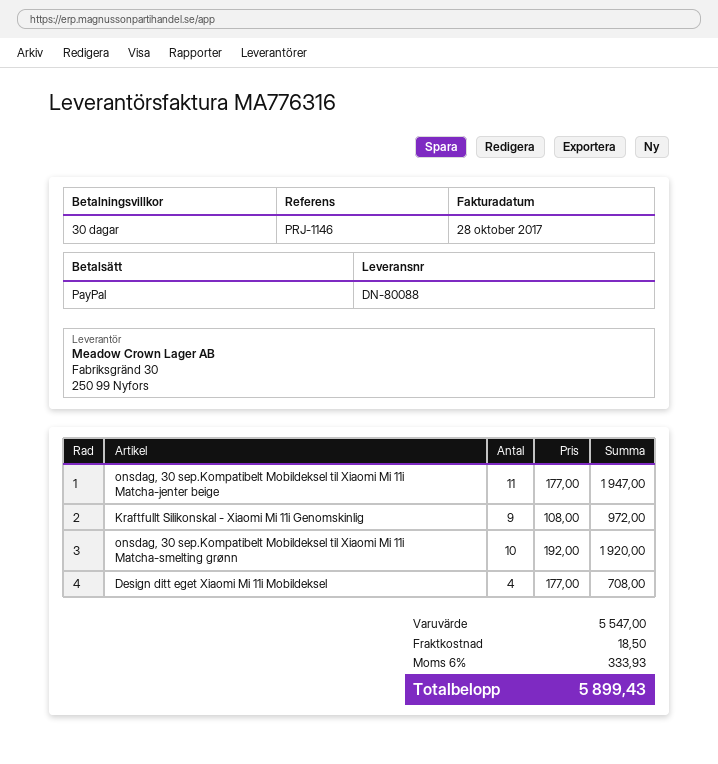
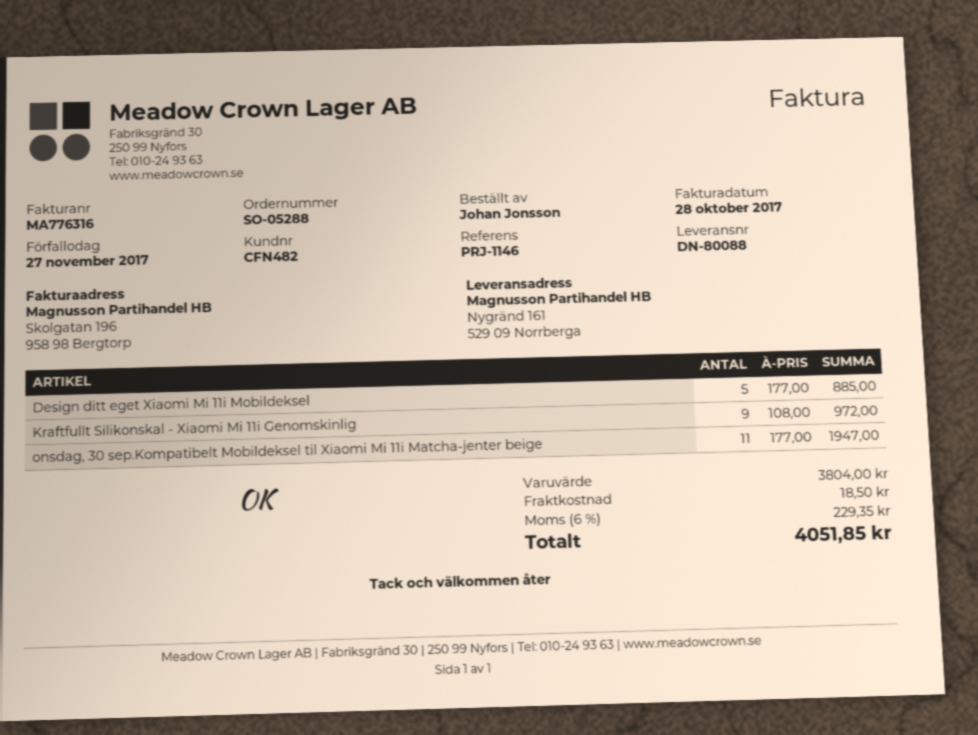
onsdag, 30 sep.Kompatibelt Mobildeksel til Xiaomi Mi 11i Matcha-smelting grønn: 10 x 192.00 = 1920.00 -> none
Design ditt eget Xiaomi Mi 11i Mobildeksel: 4 x 177.00 = 708.00 -> 5 x 177.00 = 885.00
subtotal: 5547.00 -> 3804.00
tax: 6% = 333.93 -> 6% = 229.35
total: 5899.43 -> 4051.85

